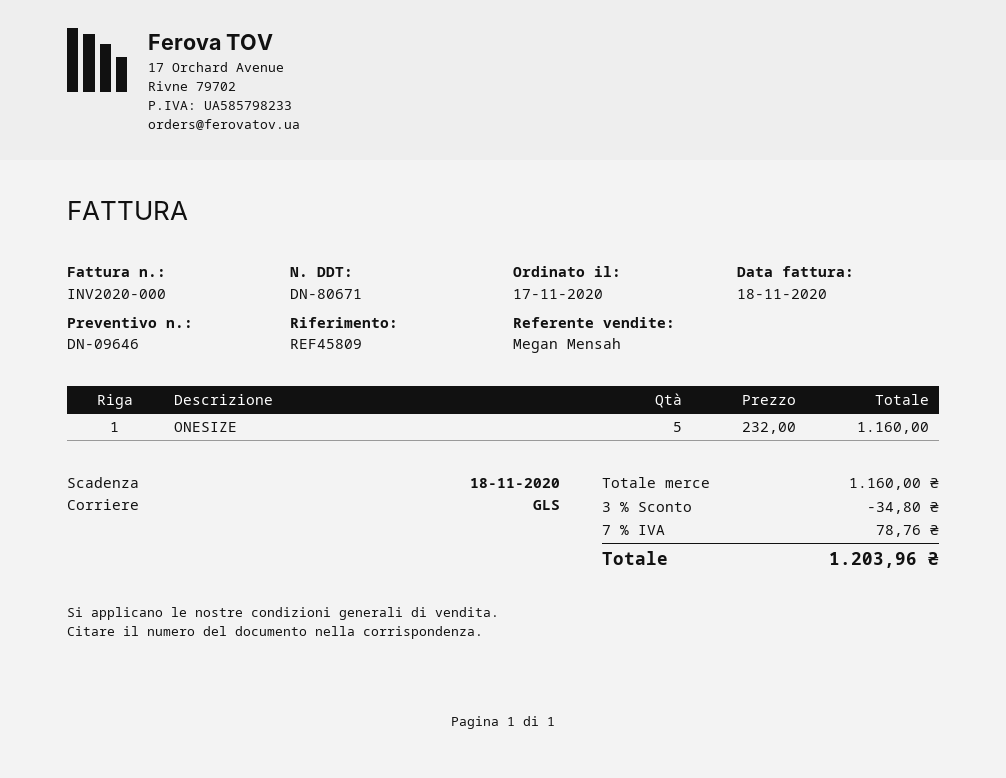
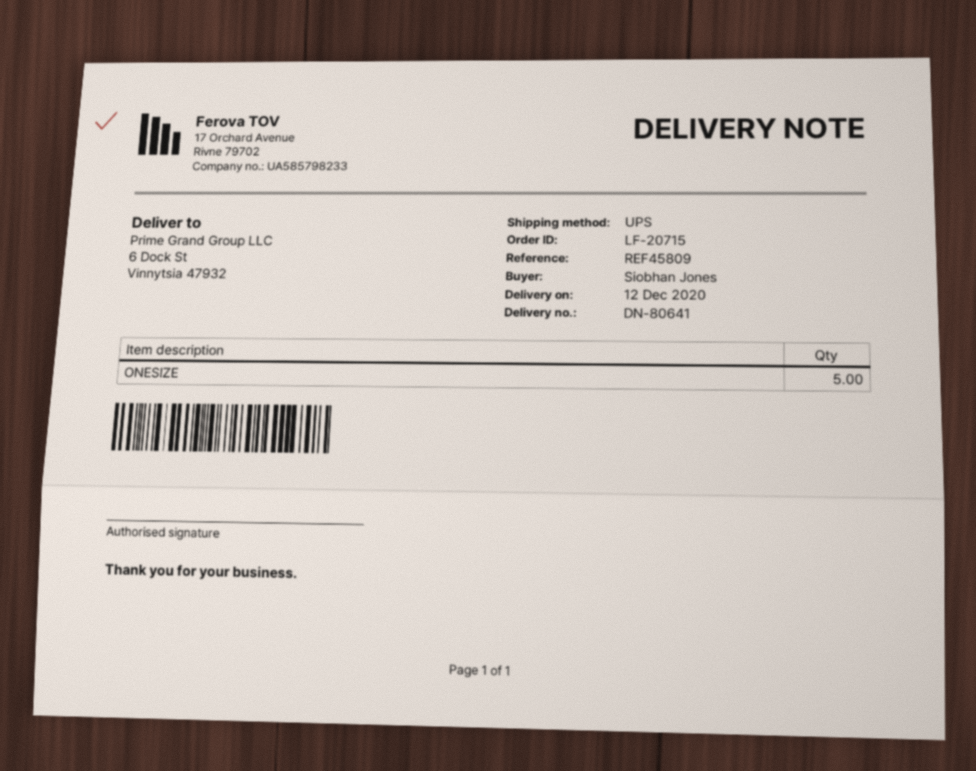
delivery note number: DN-80671 -> DN-80641
shipping method: GLS -> UPS

